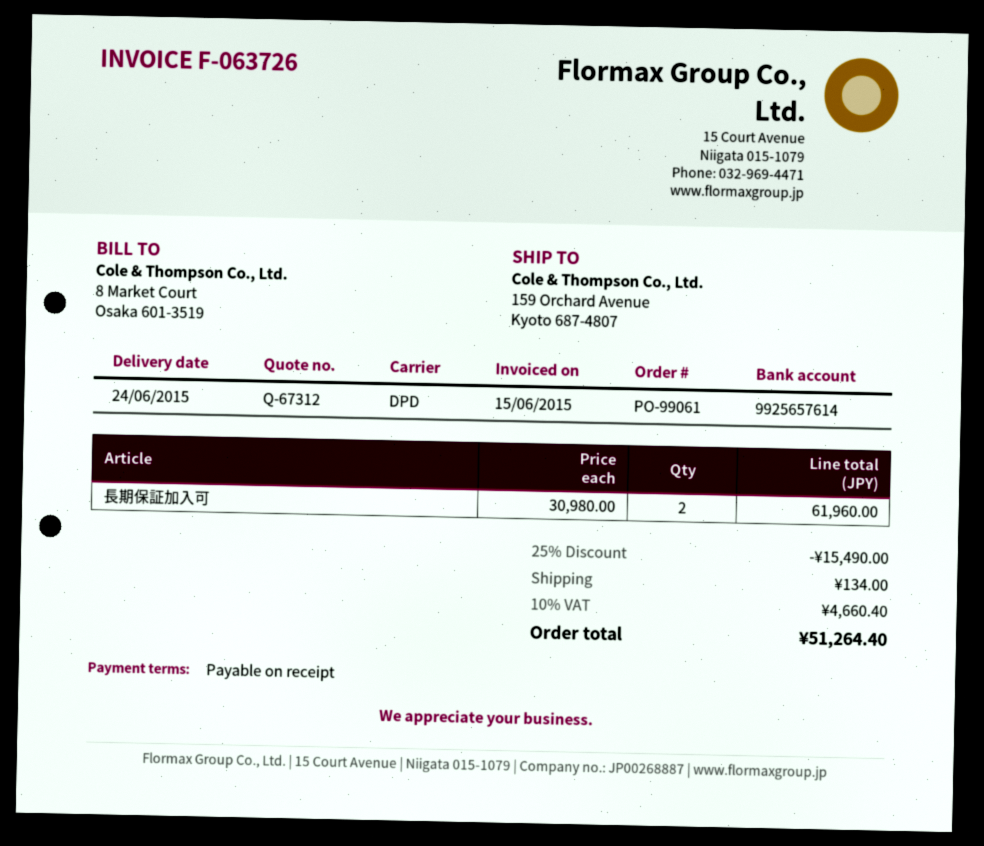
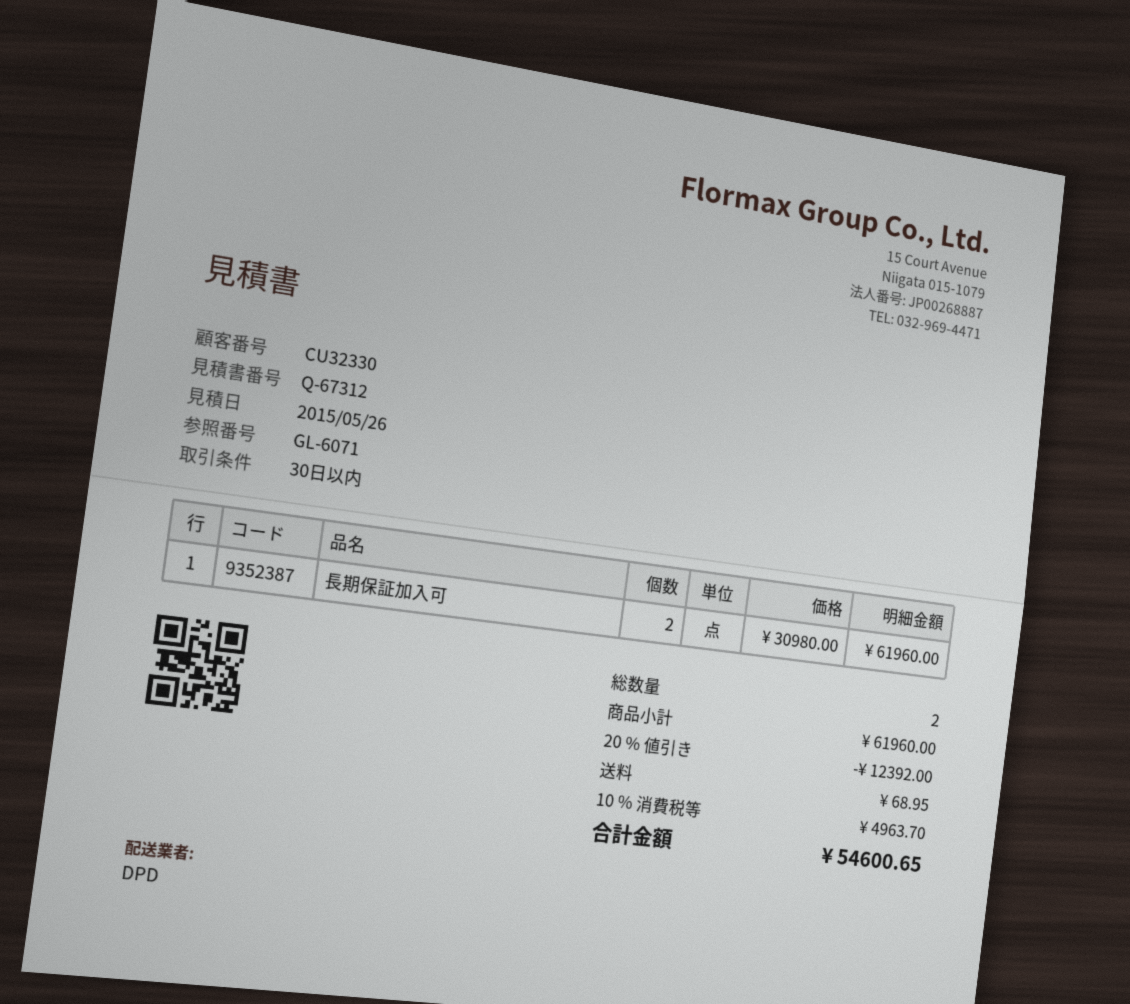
payment terms: on receipt -> 30 days
discount: 25% = 15490.00 -> 20% = 12392.00
shipping: 134.00 -> 68.95
tax: 10% = 4660.40 -> 10% = 4963.70
total: 51264.40 -> 54600.65

